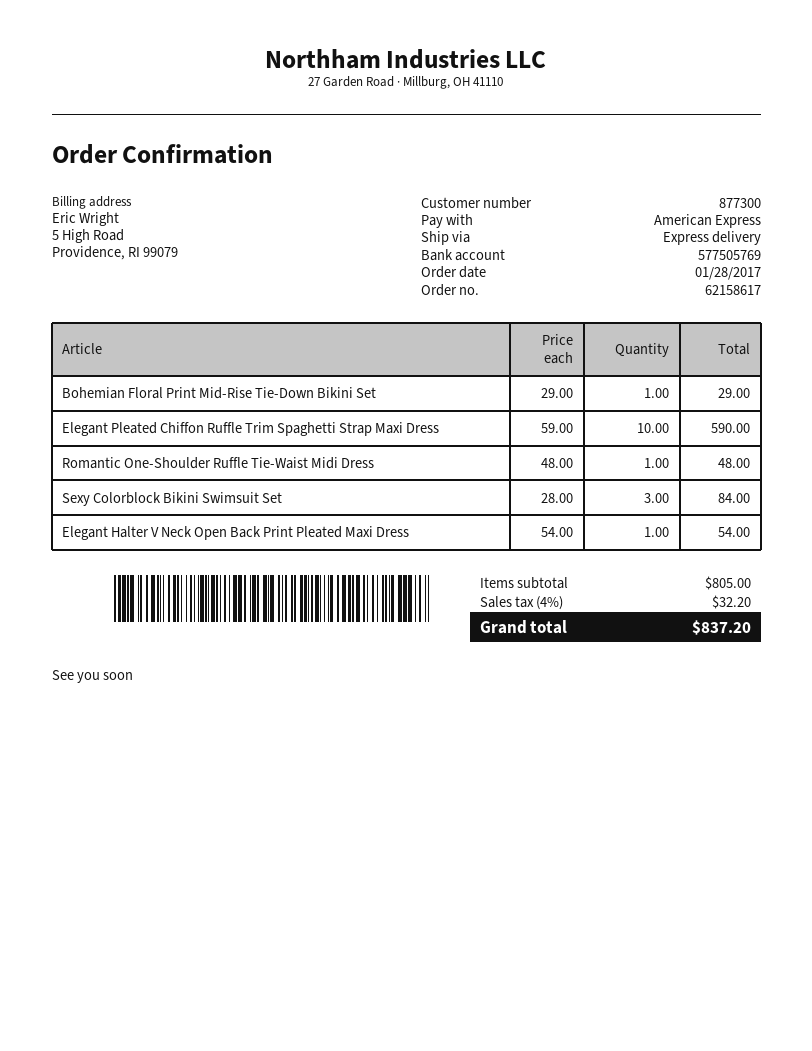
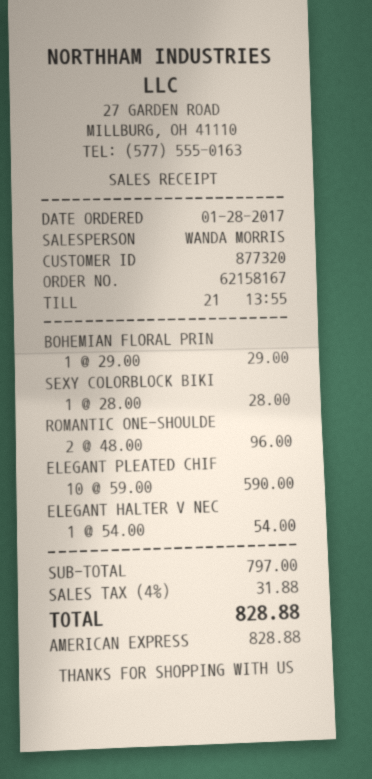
order number: 62158617 -> 62158167
customer number: 877300 -> 877320
Romantic One-Shoulder Ruffle Tie-Waist Midi Dress: 1 x 48.00 = 48.00 -> 2 x 48.00 = 96.00
Sexy Colorblock Bikini Swimsuit Set: 3 x 28.00 = 84.00 -> 1 x 28.00 = 28.00
subtotal: 805.00 -> 797.00
tax: 4% = 32.20 -> 4% = 31.88
total: 837.20 -> 828.88

